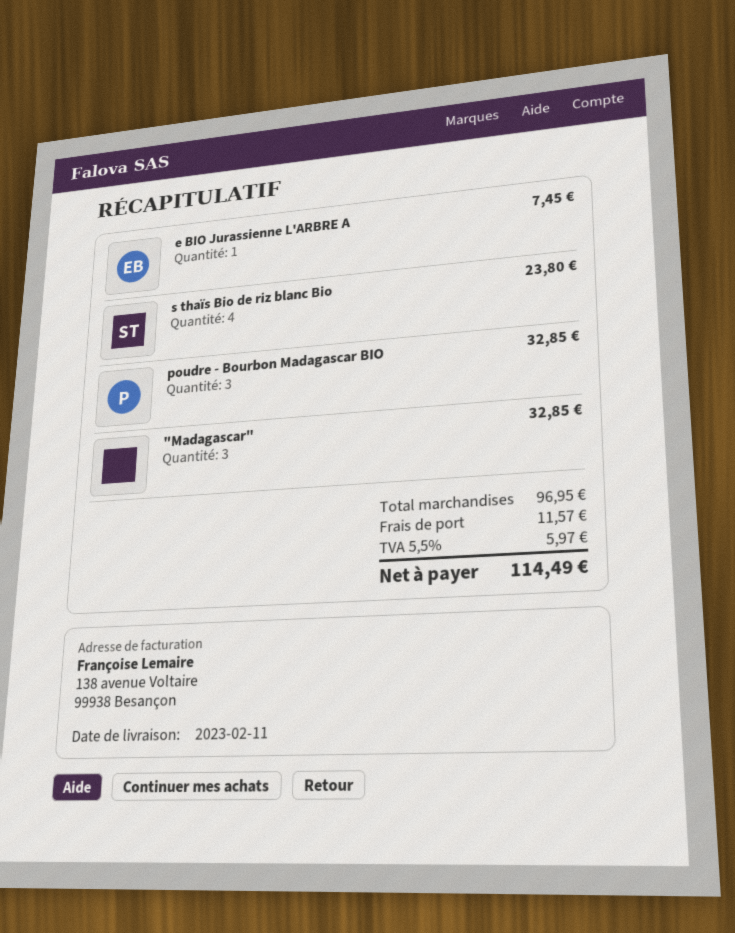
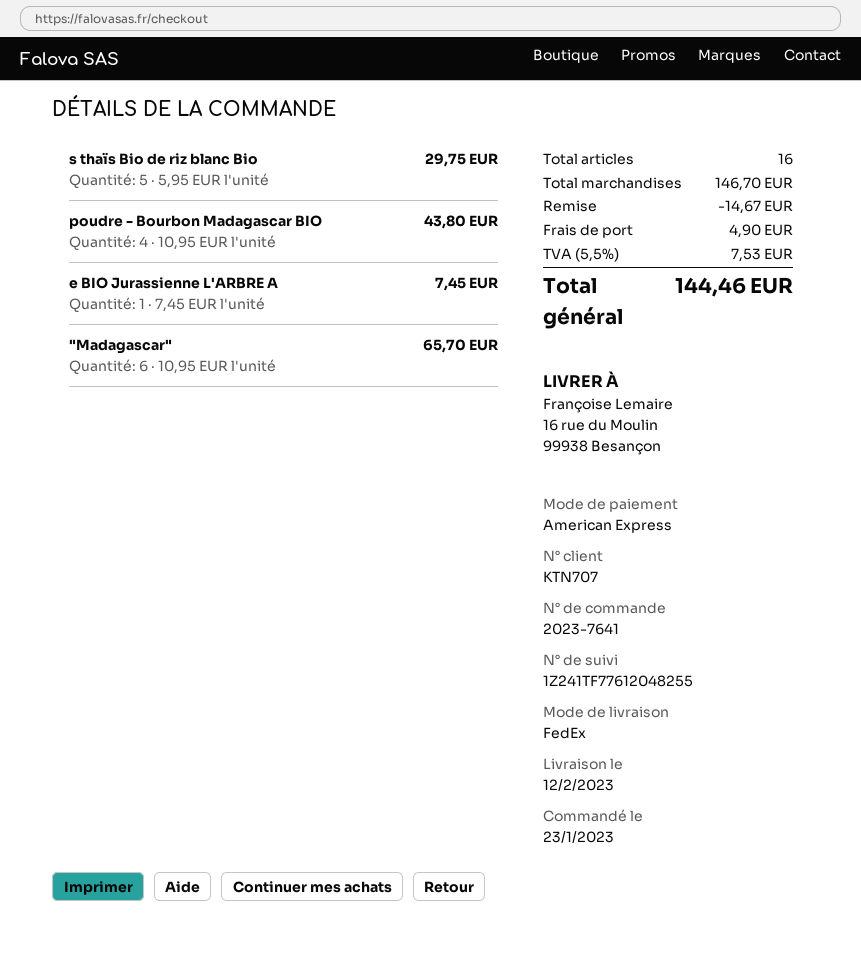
delivery date: 2023-02-11 -> 2023-02-12
s thaïs Bio de riz blanc Bio: 4 for 23.80 -> 5 for 29.75
poudre - Bourbon Madagascar BIO: 3 for 32.85 -> 4 for 43.80
"Madagascar": 3 for 32.85 -> 6 for 65.70
subtotal: 96.95 -> 146.70
discount: none -> 14.67
shipping: 11.57 -> 4.90
tax: 5.5% = 5.97 -> 5.5% = 7.53
total: 114.49 -> 144.46

